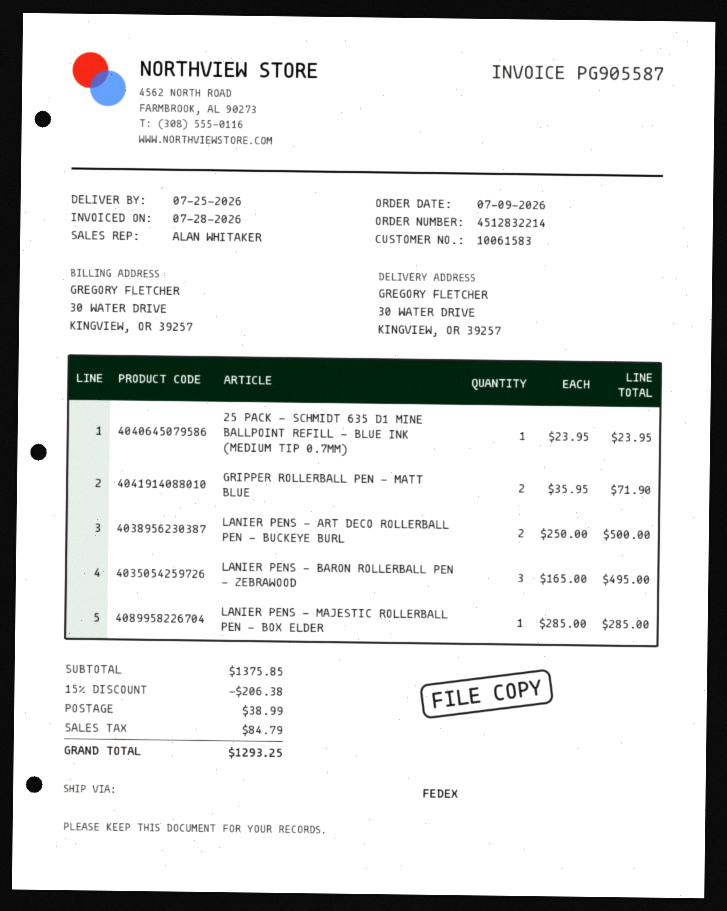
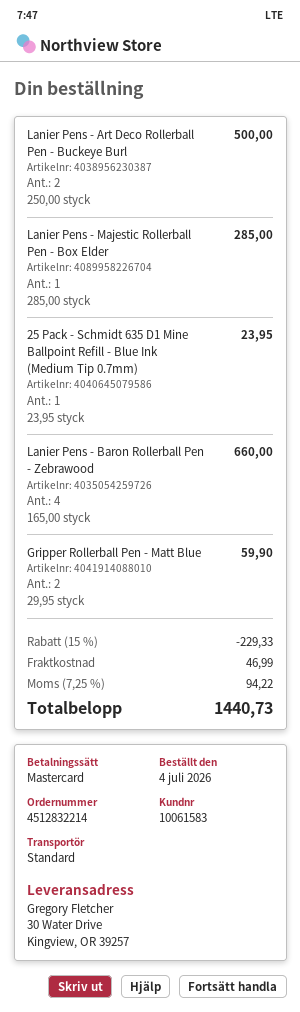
order date: 2026-07-09 -> 2026-07-04
shipping method: FedEx -> standard
GRIPPER ROLLERBALL PEN - MATT BLUE: 2 x 35.95 = 71.90 -> 2 x 29.95 = 59.90
LANIER PENS - BARON ROLLERBALL PEN - ZEBRAWOOD: 3 x 165.00 = 495.00 -> 4 x 165.00 = 660.00
discount: 15% = 206.38 -> 15% = 229.33
shipping: 38.99 -> 46.99
tax: 84.79 -> 94.22
total: 1293.25 -> 1440.73

